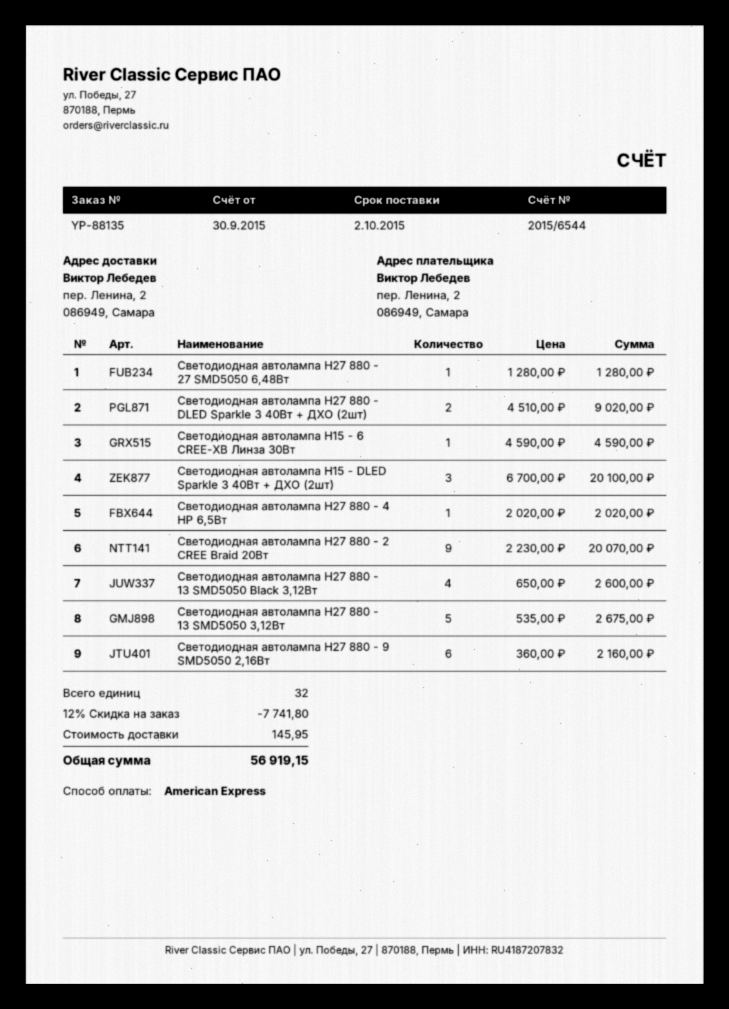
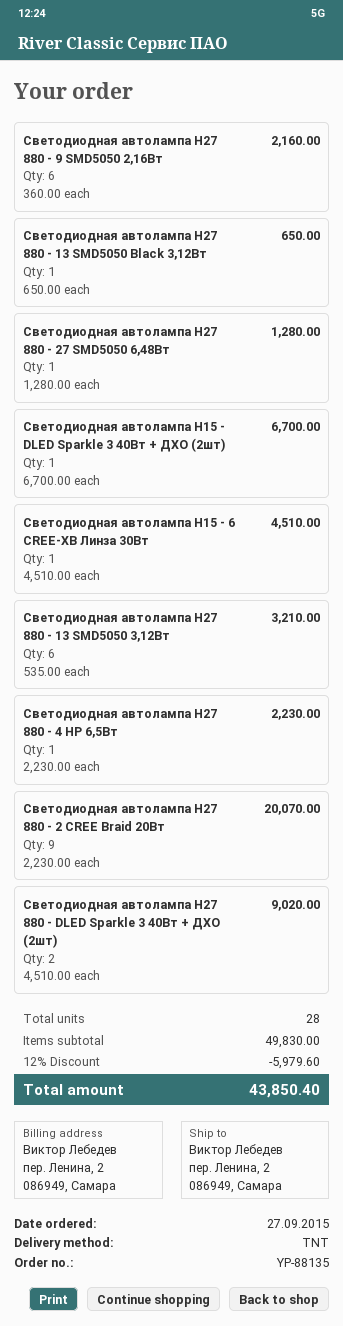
Светодиодная автолампа Н15 - 6 CREE-XB Линза 30Вт: 1 x 4590.00 = 4590.00 -> 1 x 4510.00 = 4510.00
Светодиодная автолампа Н15 - DLED Sparkle 3 40Вт + ДХО (2шт): 3 x 6700.00 = 20100.00 -> 1 x 6700.00 = 6700.00
Светодиодная автолампа H27 880 - 4 HP 6,5Вт: 1 x 2020.00 = 2020.00 -> 1 x 2230.00 = 2230.00
Светодиодная автолампа H27 880 - 13 SMD5050 Black 3,12Вт: 4 x 650.00 = 2600.00 -> 1 x 650.00 = 650.00
Светодиодная автолампа H27 880 - 13 SMD5050 3,12Вт: 5 x 535.00 = 2675.00 -> 6 x 535.00 = 3210.00
total quantity: 32 -> 28
discount: 12% = 7741.80 -> 12% = 5979.60
shipping: 145.95 -> none
total: 56919.15 -> 43850.40

